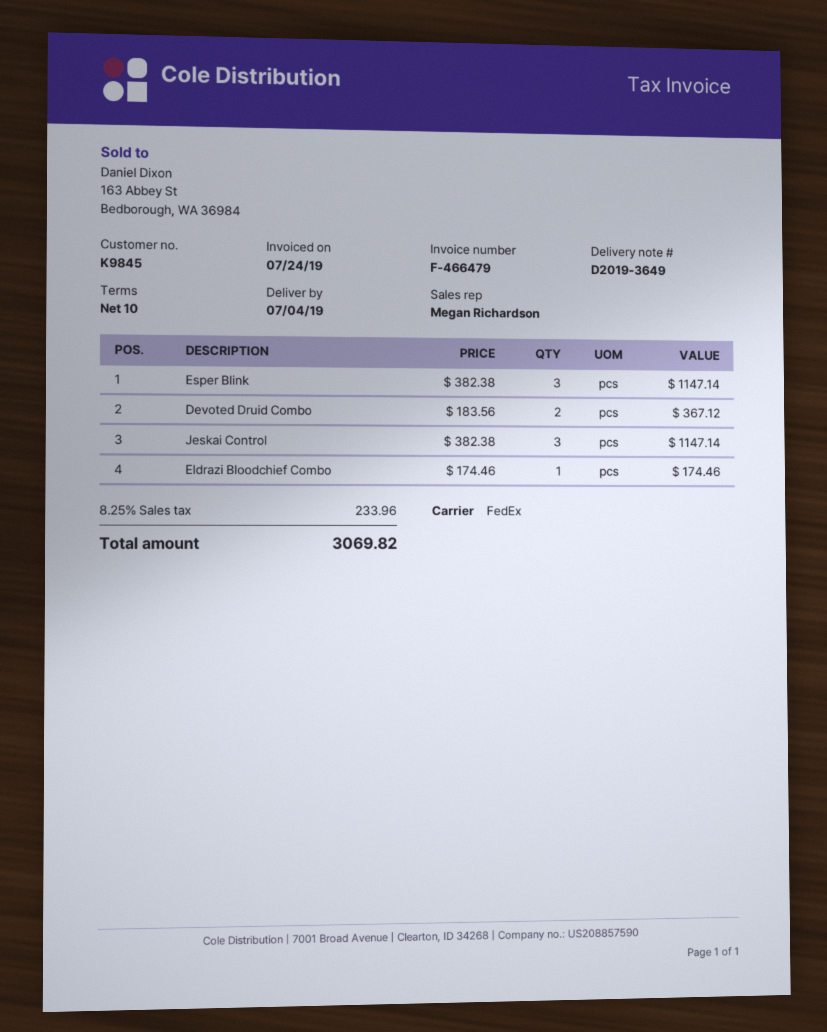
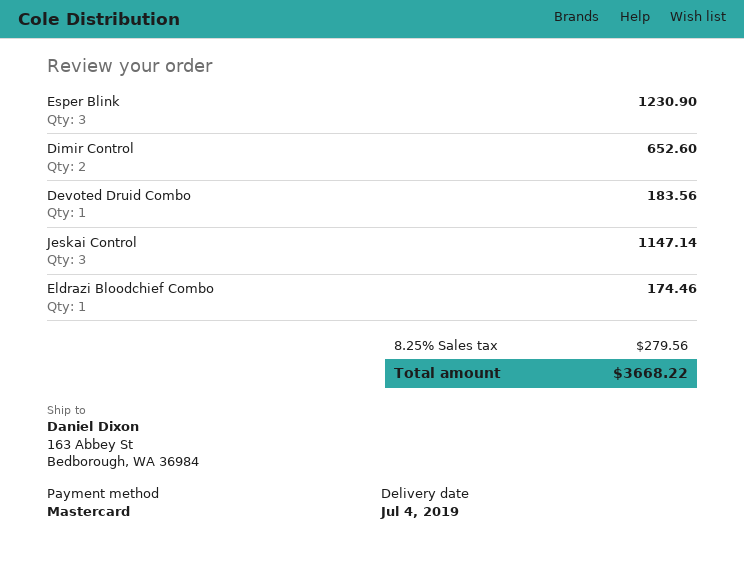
Esper Blink: 3 for 1147.14 -> 3 for 1230.90
Devoted Druid Combo: 2 for 367.12 -> 1 for 183.56
Dimir Control: none -> 2 for 652.60
tax: 8.25% = 233.96 -> 8.25% = 279.56
total: 3069.82 -> 3668.22

